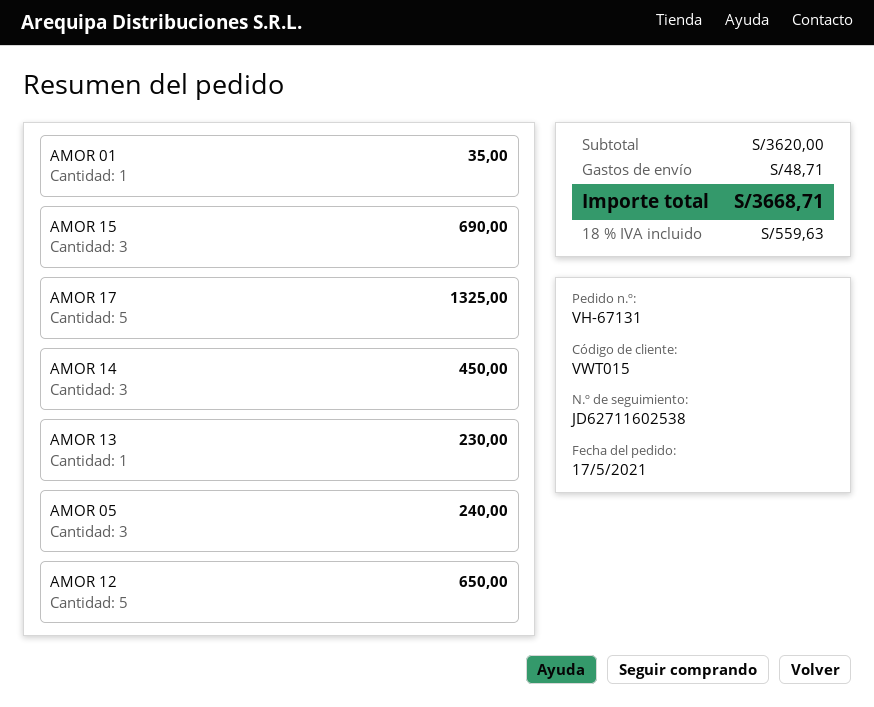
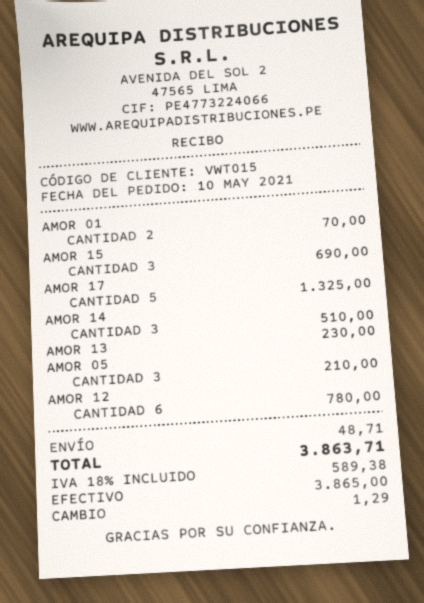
order date: 2021-05-17 -> 2021-05-10
AMOR 01: 1 for 35.00 -> 2 for 70.00
AMOR 14: 3 for 450.00 -> 3 for 510.00
AMOR 05: 3 for 240.00 -> 3 for 210.00
AMOR 12: 5 for 650.00 -> 6 for 780.00
tax: 18% = 559.63 -> 18% = 589.38
total: 3668.71 -> 3863.71

